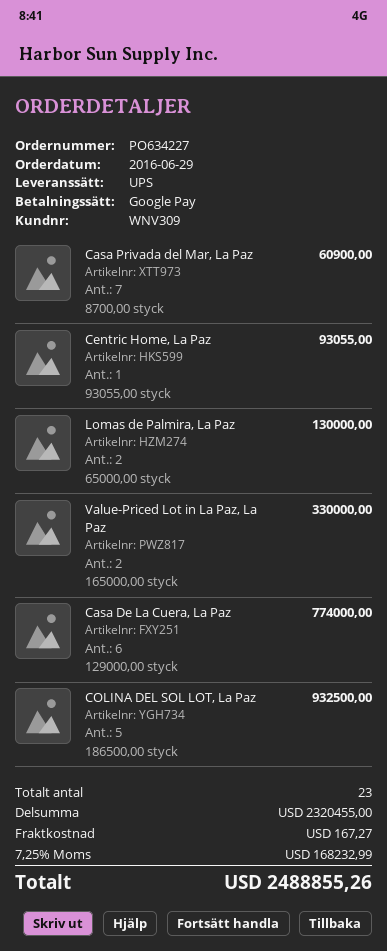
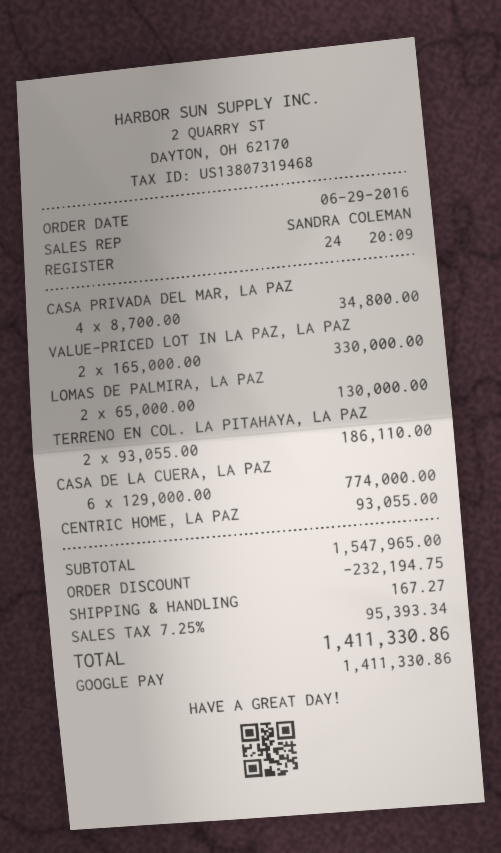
Casa Privada del Mar, La Paz: 7 x 8700.00 = 60900.00 -> 4 x 8700.00 = 34800.00
COLINA DEL SOL LOT, La Paz: 5 x 186500.00 = 932500.00 -> none
TERRENO EN COL. LA PITAHAYA, LA PAZ: none -> 2 x 93055.00 = 186110.00
subtotal: 2320455.00 -> 1547965.00
discount: none -> 232194.75
tax: 7.25% = 168232.99 -> 7.25% = 95393.34
total: 2488855.26 -> 1411330.86

